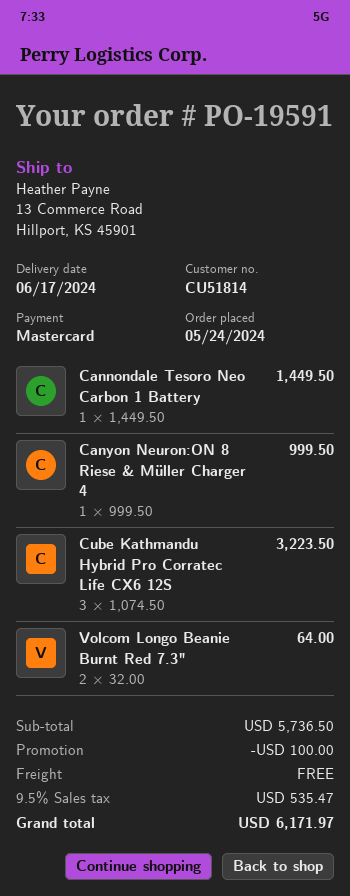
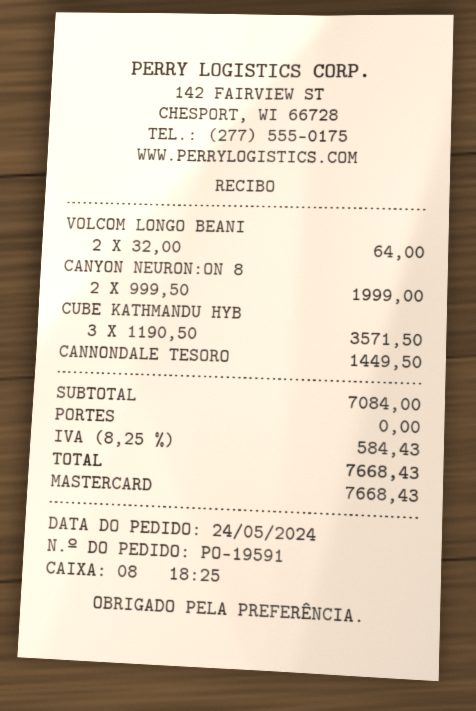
Canyon Neuron:ON 8 Riese & Müller Charger 4: 1 x 999.50 = 999.50 -> 2 x 999.50 = 1999.00
Cube Kathmandu Hybrid Pro Corratec Life CX6 12S: 3 x 1074.50 = 3223.50 -> 3 x 1190.50 = 3571.50
subtotal: 5736.50 -> 7084.00
discount: 100.00 -> none
tax: 9.5% = 535.47 -> 8.25% = 584.43
total: 6171.97 -> 7668.43

